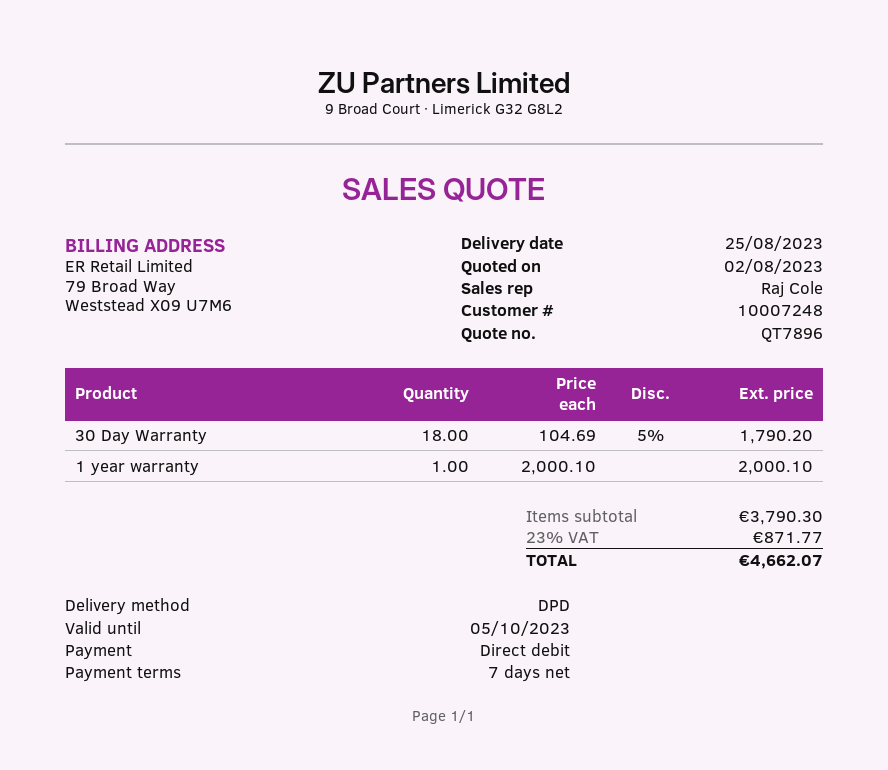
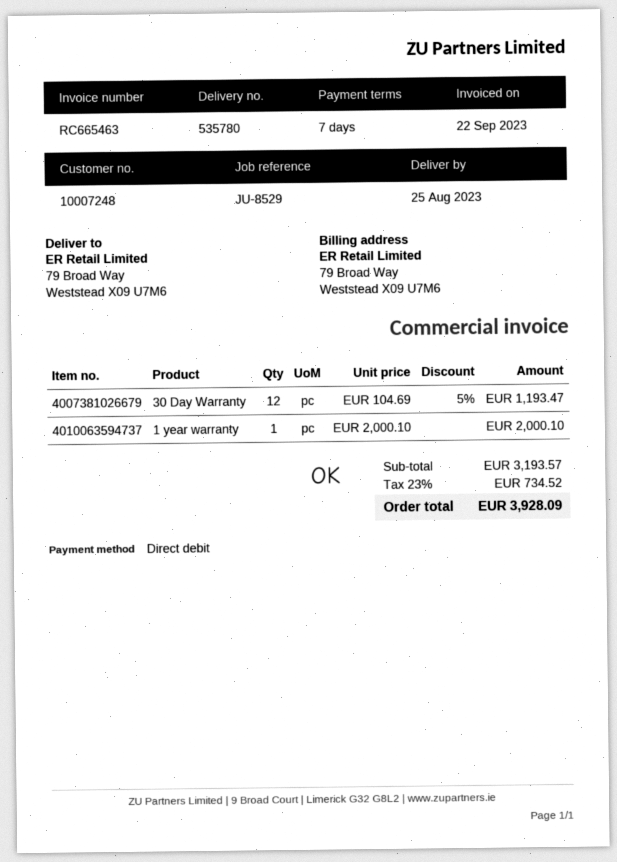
30 Day Warranty: 18 x 104.69 - 5% = 1790.20 -> 12 x 104.69 - 5% = 1193.47
subtotal: 3790.30 -> 3193.57
tax: 23% = 871.77 -> 23% = 734.52
total: 4662.07 -> 3928.09

